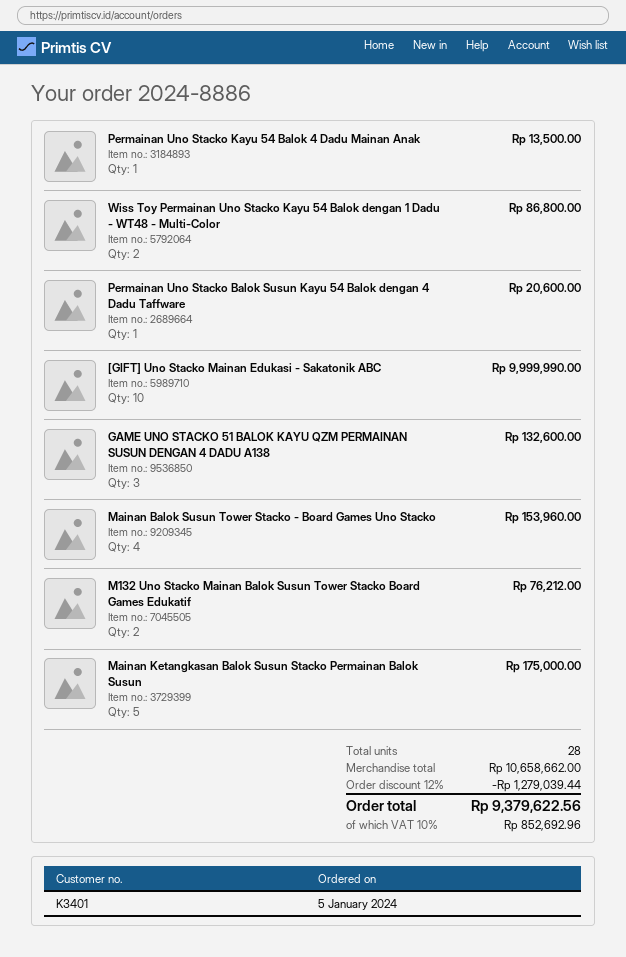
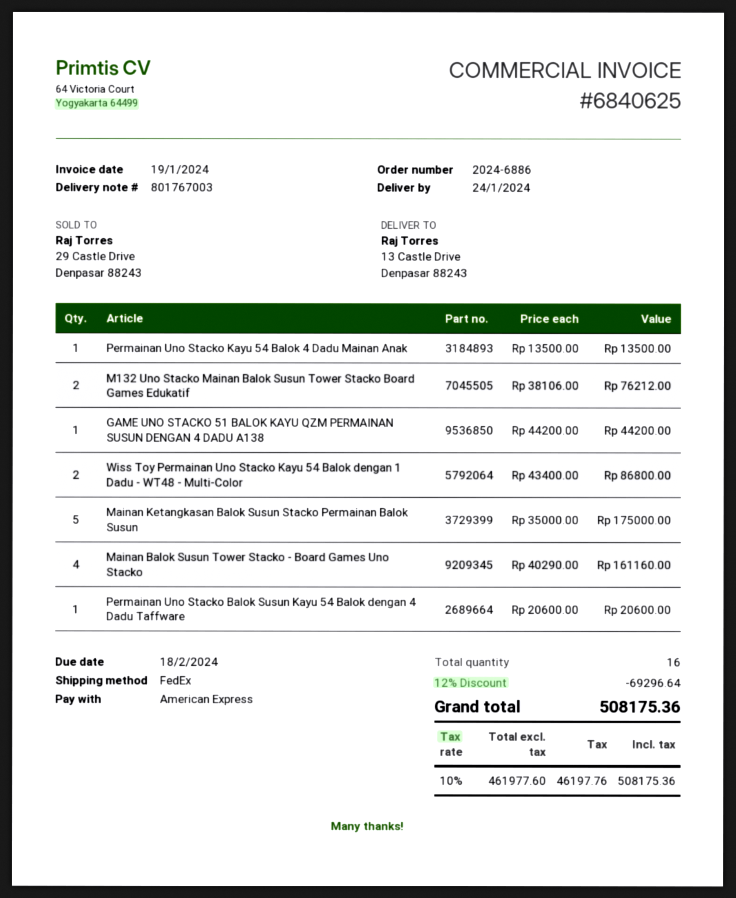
order number: 2024-8886 -> 2024-6886
[GIFT] Uno Stacko Mainan Edukasi - Sakatonik ABC: 10 for 9999990.00 -> none
GAME UNO STACKO 51 BALOK KAYU QZM PERMAINAN SUSUN DENGAN 4 DADU A138: 3 for 132600.00 -> 1 for 44200.00
Mainan Balok Susun Tower Stacko - Board Games Uno Stacko: 4 for 153960.00 -> 4 for 161160.00
total quantity: 28 -> 16
discount: 12% = 1279039.44 -> 12% = 69296.64
tax: 10% = 852692.96 -> 10% = 46197.76
total: 9379622.56 -> 508175.36

